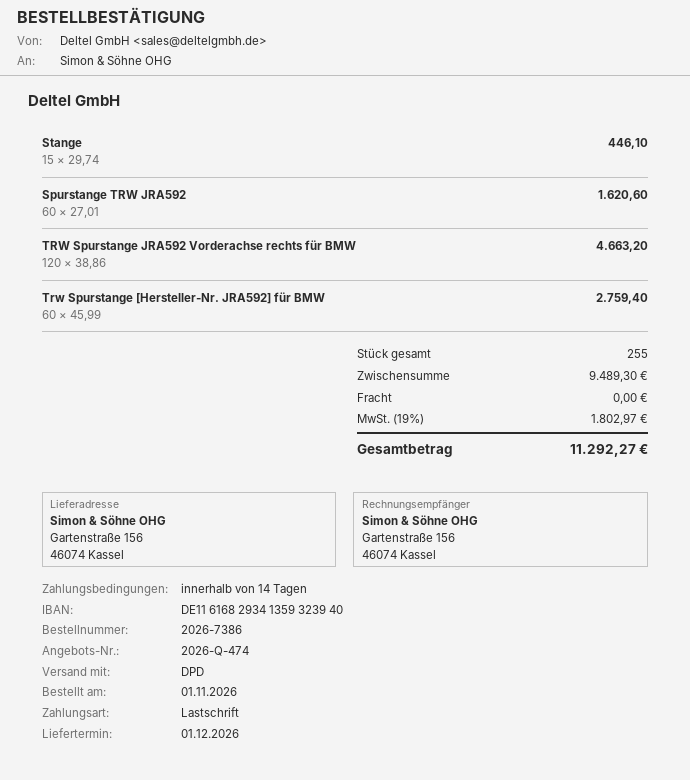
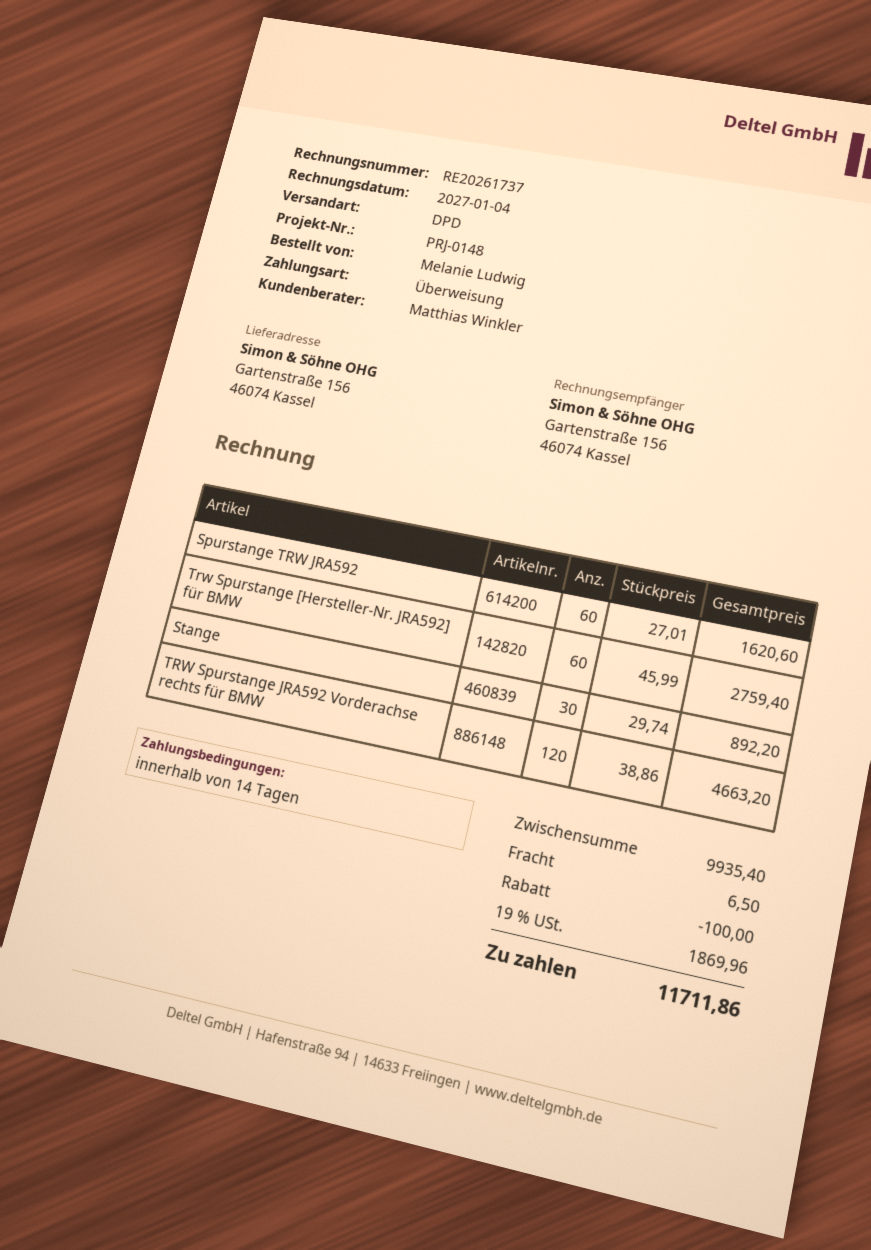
payment method: direct debit -> bank transfer
Stange: 15 x 29.74 = 446.10 -> 30 x 29.74 = 892.20
subtotal: 9489.30 -> 9935.40
discount: none -> 100.00
shipping: 0.00 -> 6.50
tax: 19% = 1802.97 -> 19% = 1869.96
total: 11292.27 -> 11711.86

